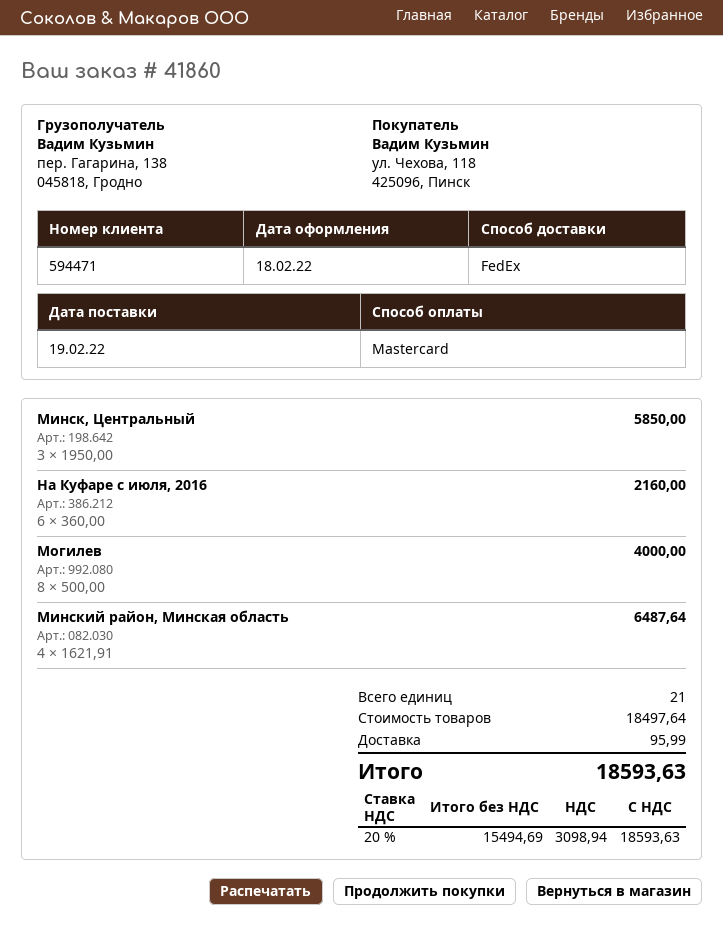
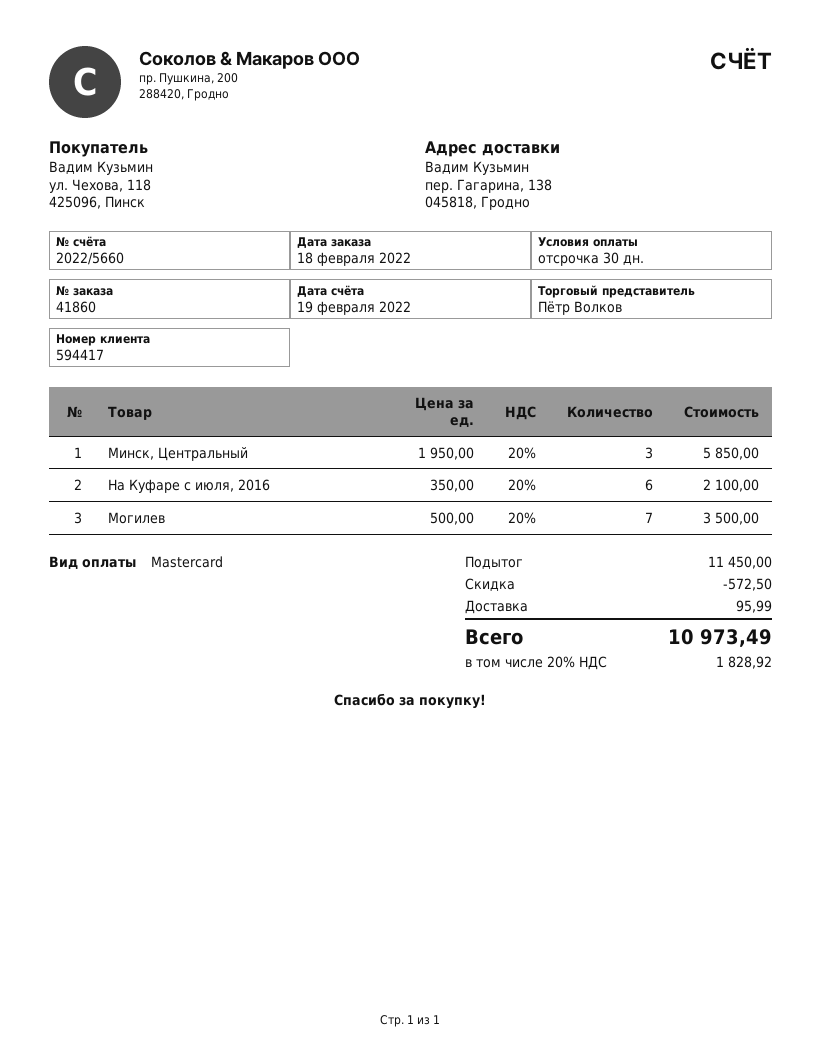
customer number: 594471 -> 594417
На Куфаре с июля, 2016: 6 x 360.00 = 2160.00 -> 6 x 350.00 = 2100.00
Могилев: 8 x 500.00 = 4000.00 -> 7 x 500.00 = 3500.00
Минский район, Минская область: 4 x 1621.91 = 6487.64 -> none
subtotal: 18497.64 -> 11450.00
discount: none -> 572.50
tax: 20% = 3098.94 -> 20% = 1828.92
total: 18593.63 -> 10973.49

